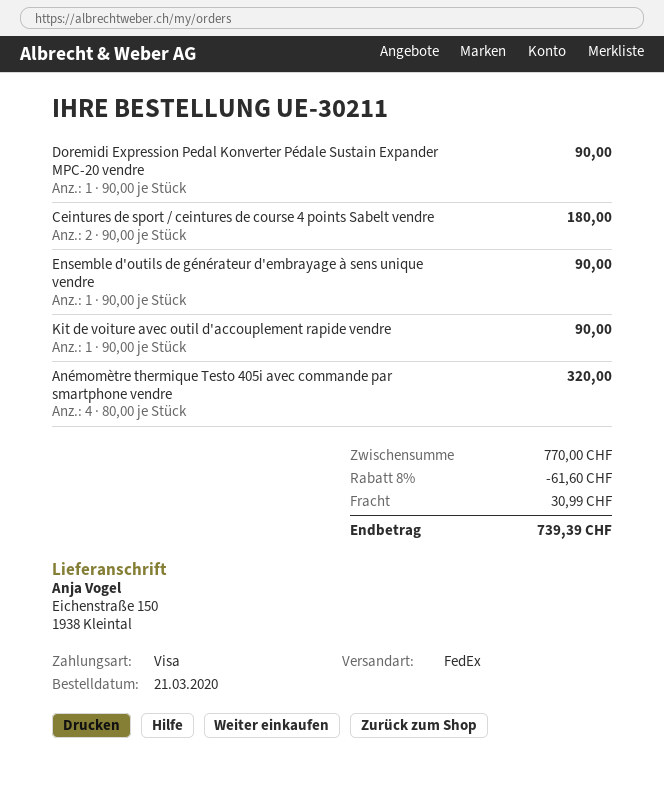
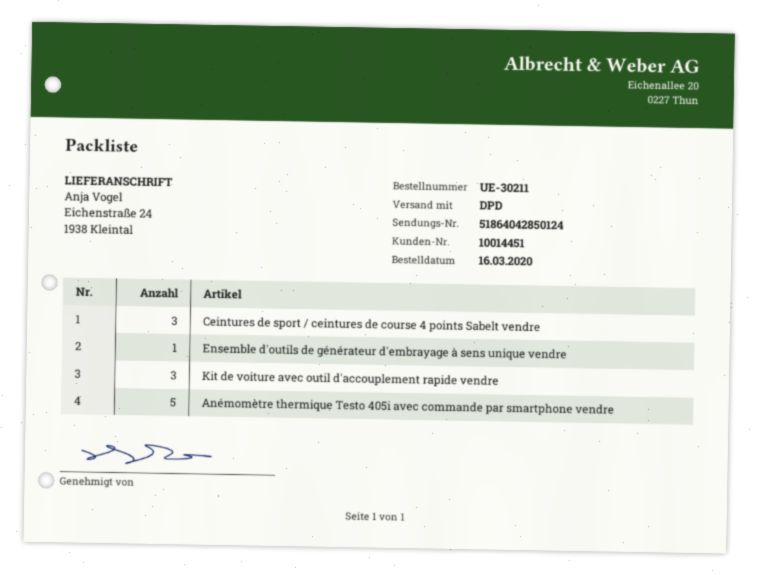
order date: 2020-03-21 -> 2020-03-16
shipping method: FedEx -> DPD
ship to: Eichenstraße 150, 1938 Kleintal -> Eichenstraße 24, 1938 Kleintal
Doremidi Expression Pedal Konverter Pédale Sustain Expander MPC-20 vendre: 1 -> none
Ceintures de sport / ceintures de course 4 points Sabelt vendre: 2 -> 3
Kit de voiture avec outil d'accouplement rapide vendre: 1 -> 3
Anémomètre thermique Testo 405i avec commande par smartphone vendre: 4 -> 5

